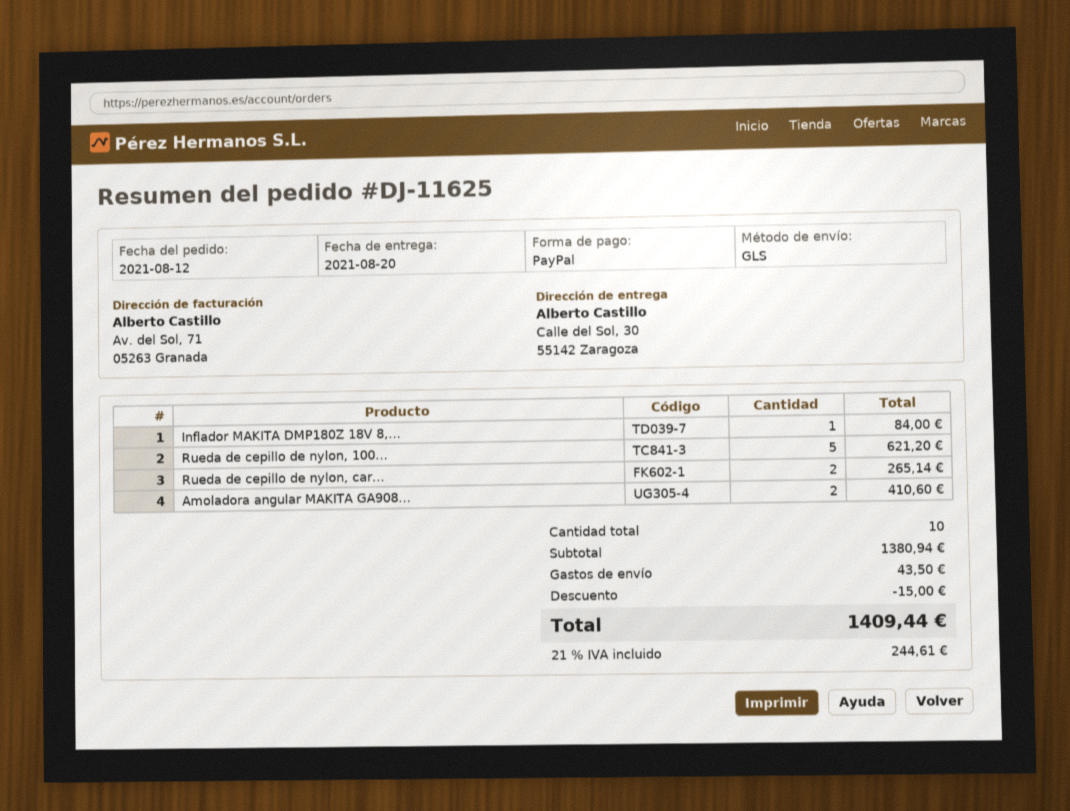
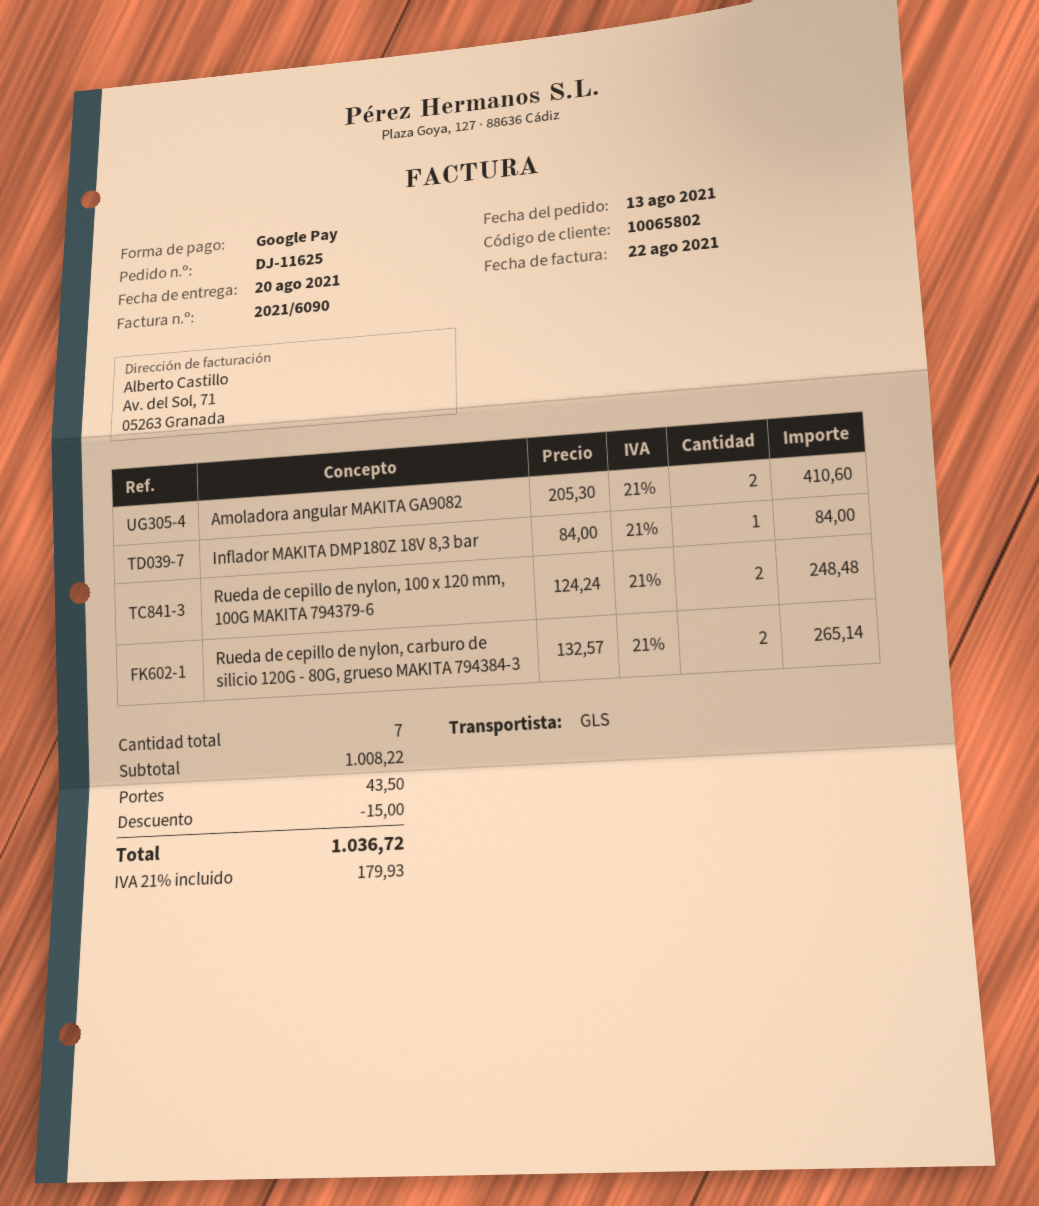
order date: 2021-08-12 -> 2021-08-13
payment method: PayPal -> Google Pay
Rueda de cepillo de nylon, 100...: 5 for 621.20 -> 2 for 248.48
total quantity: 10 -> 7
subtotal: 1380.94 -> 1008.22
tax: 21% = 244.61 -> 21% = 179.93
total: 1409.44 -> 1036.72

